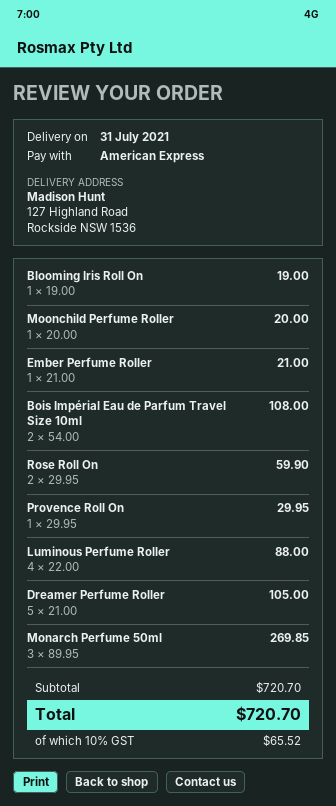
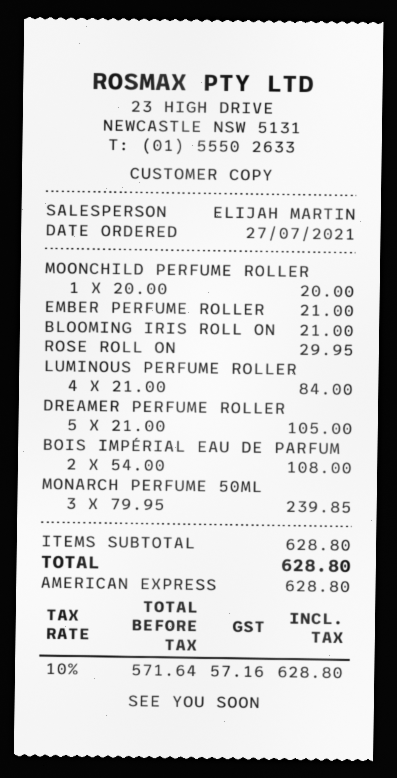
Blooming Iris Roll On: 1 x 19.00 = 19.00 -> 1 x 21.00 = 21.00
Rose Roll On: 2 x 29.95 = 59.90 -> 1 x 29.95 = 29.95
Provence Roll On: 1 x 29.95 = 29.95 -> none
Luminous Perfume Roller: 4 x 22.00 = 88.00 -> 4 x 21.00 = 84.00
Monarch Perfume 50ml: 3 x 89.95 = 269.85 -> 3 x 79.95 = 239.85
subtotal: 720.70 -> 628.80
tax: 10% = 65.52 -> 10% = 57.16
total: 720.70 -> 628.80

